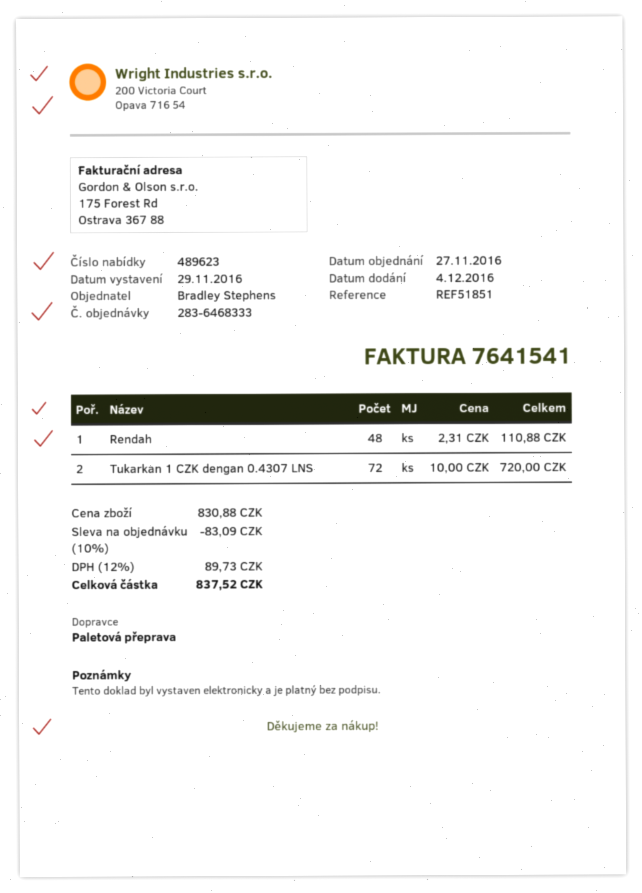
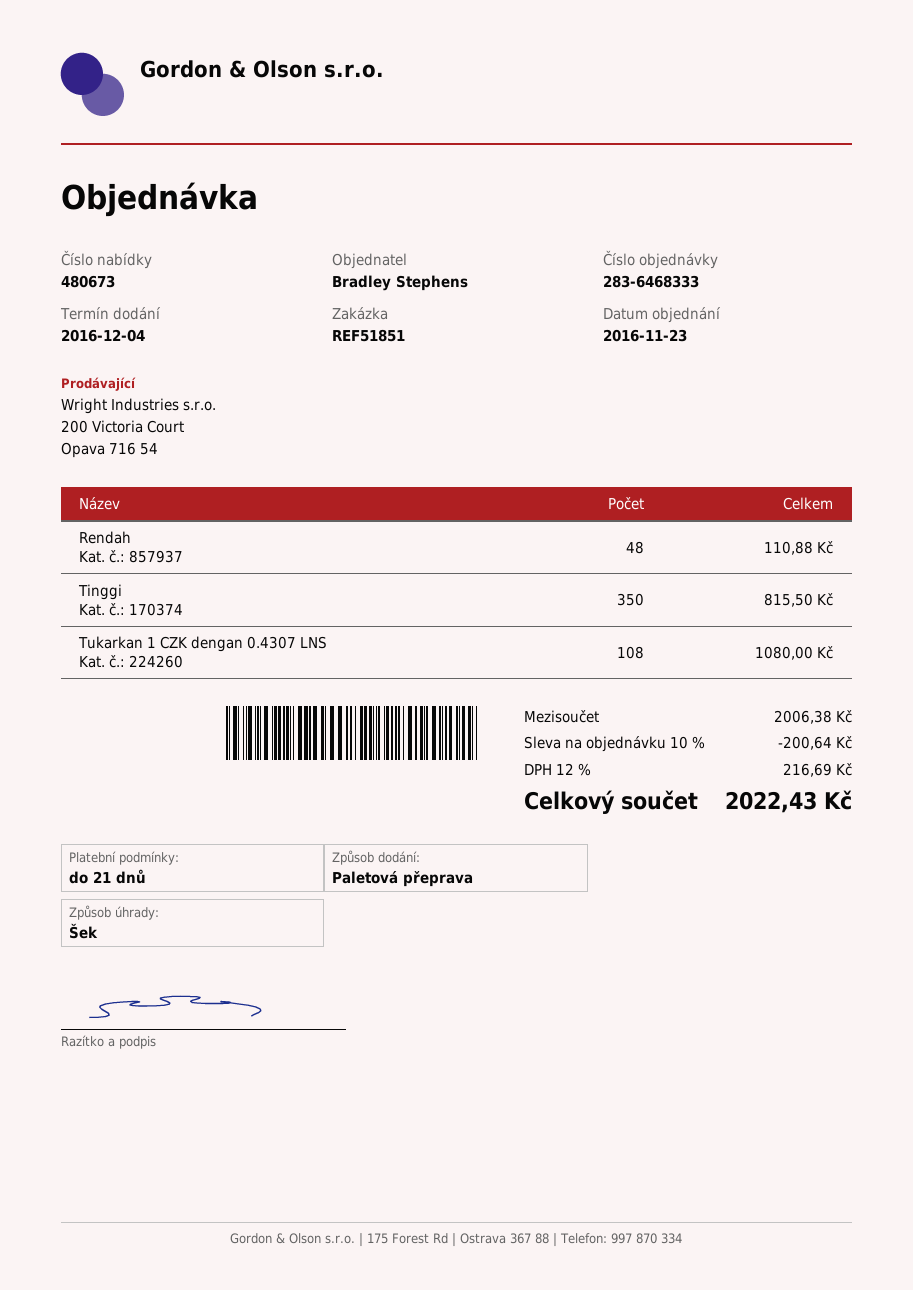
quote number: 489623 -> 480673
order date: 2016-11-27 -> 2016-11-23
Tukarkan 1 CZK dengan 0.4307 LNS: 72 for 720.00 -> 108 for 1080.00
Tinggi: none -> 350 for 815.50
subtotal: 830.88 -> 2006.38
discount: 10% = 83.09 -> 10% = 200.64
tax: 12% = 89.73 -> 12% = 216.69
total: 837.52 -> 2022.43

